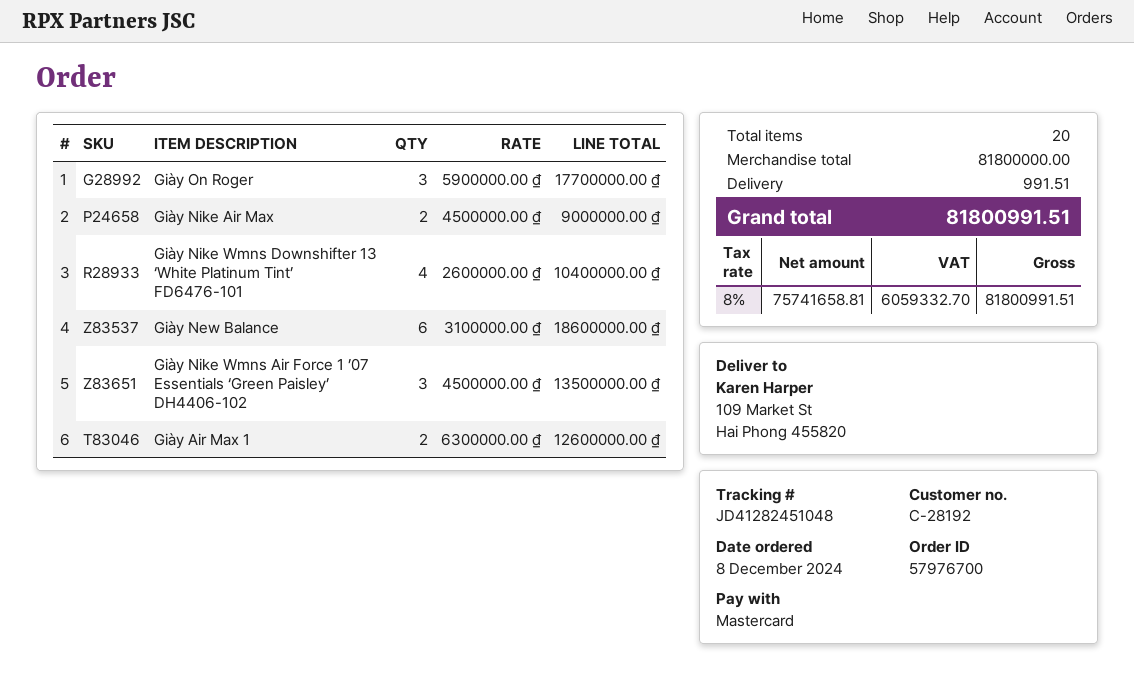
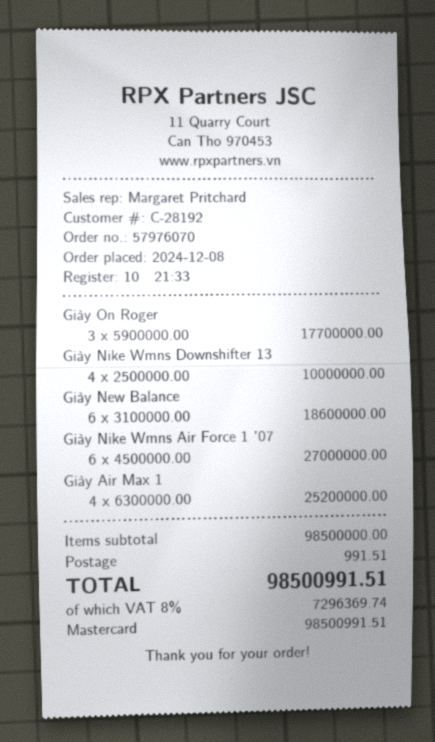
order number: 57976700 -> 57976070
Giày Nike Air Max: 2 x 4500000.00 = 9000000.00 -> none
Giày Nike Wmns Downshifter 13 ‘White Platinum Tint’ FD6476-101: 4 x 2600000.00 = 10400000.00 -> 4 x 2500000.00 = 10000000.00
Giày Nike Wmns Air Force 1 ’07 Essentials ‘Green Paisley’ DH4406-102: 3 x 4500000.00 = 13500000.00 -> 6 x 4500000.00 = 27000000.00
Giày Air Max 1: 2 x 6300000.00 = 12600000.00 -> 4 x 6300000.00 = 25200000.00
subtotal: 81800000.00 -> 98500000.00
tax: 8% = 6059332.70 -> 8% = 7296369.74
total: 81800991.51 -> 98500991.51

